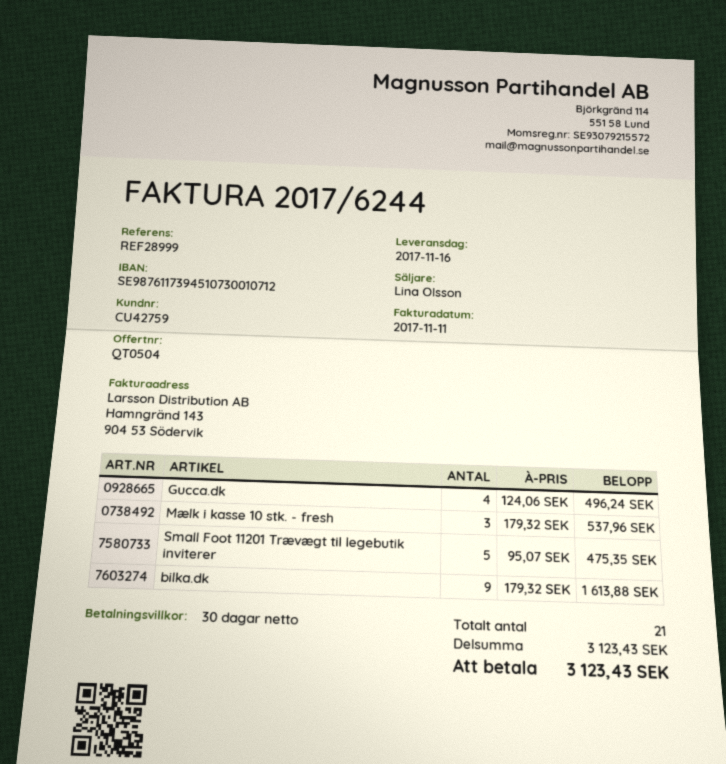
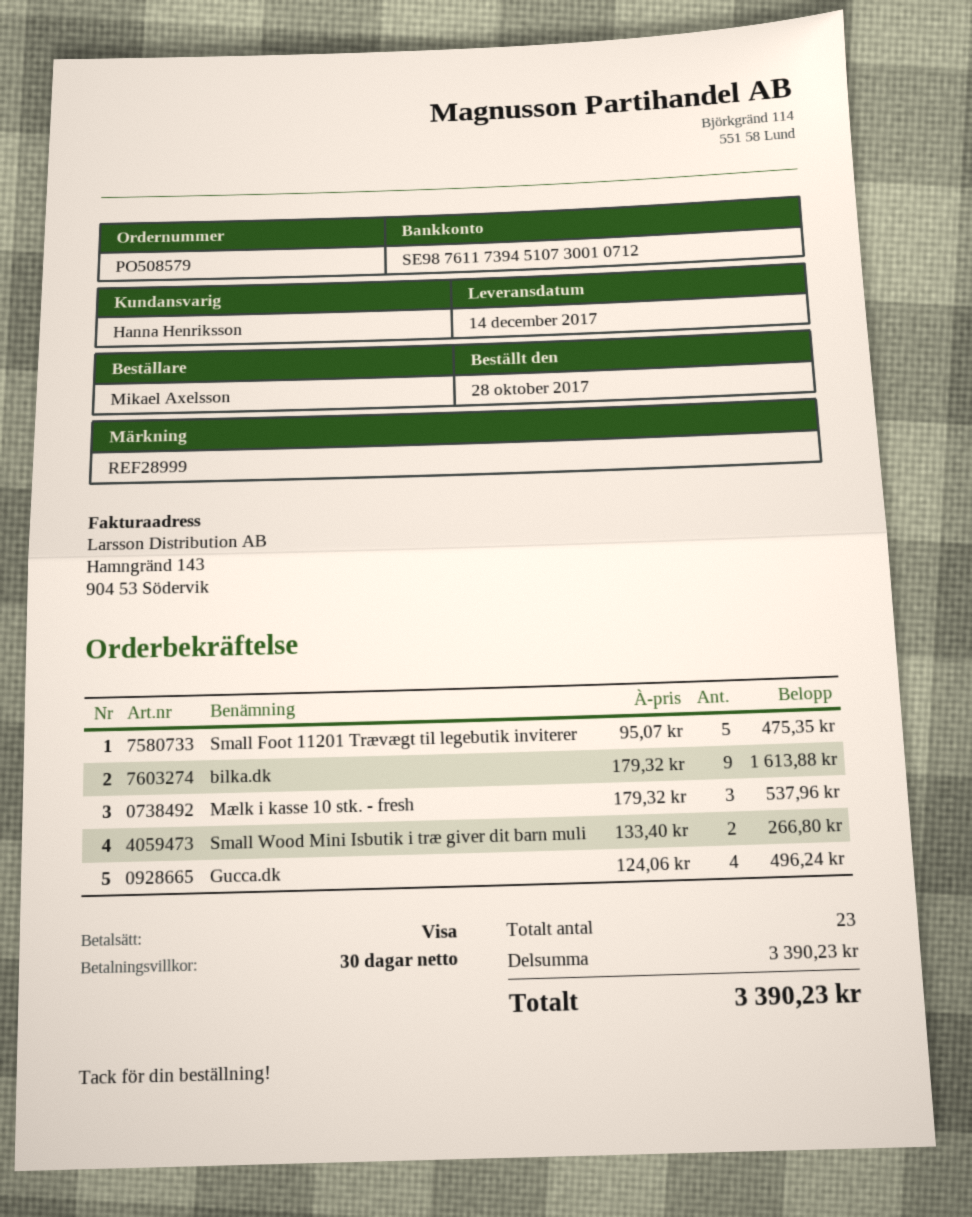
delivery date: 2017-11-16 -> 2017-12-14
sales rep: Lina Olsson -> Hanna Henriksson
Small Wood Mini Isbutik i træ giver dit barn muli: none -> 2 x 133.40 = 266.80
total quantity: 21 -> 23
subtotal: 3123.43 -> 3390.23
total: 3123.43 -> 3390.23

